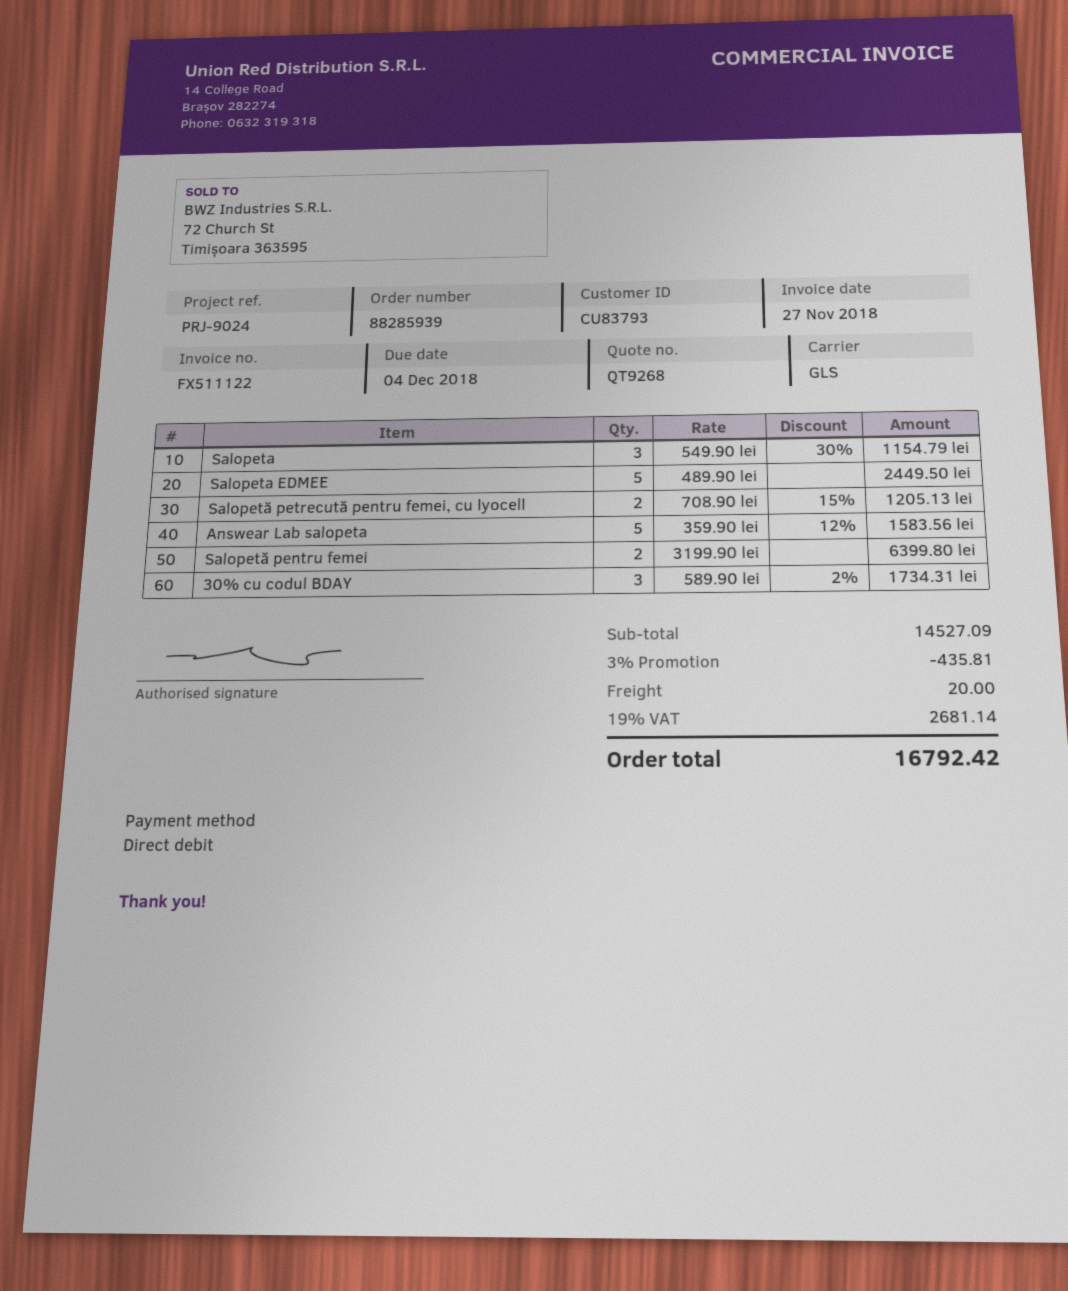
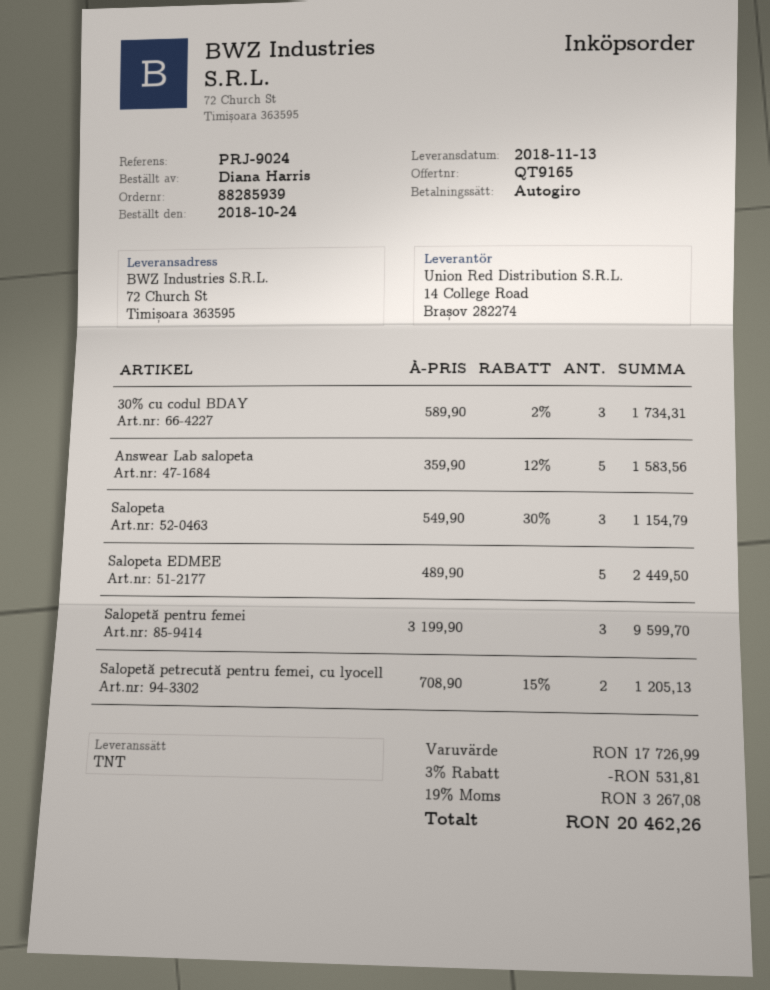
quote number: QT9268 -> QT9165
shipping method: GLS -> TNT
Salopetă pentru femei: 2 x 3199.90 = 6399.80 -> 3 x 3199.90 = 9599.70
subtotal: 14527.09 -> 17726.99
discount: 3% = 435.81 -> 3% = 531.81
shipping: 20.00 -> none
tax: 19% = 2681.14 -> 19% = 3267.08
total: 16792.42 -> 20462.26

